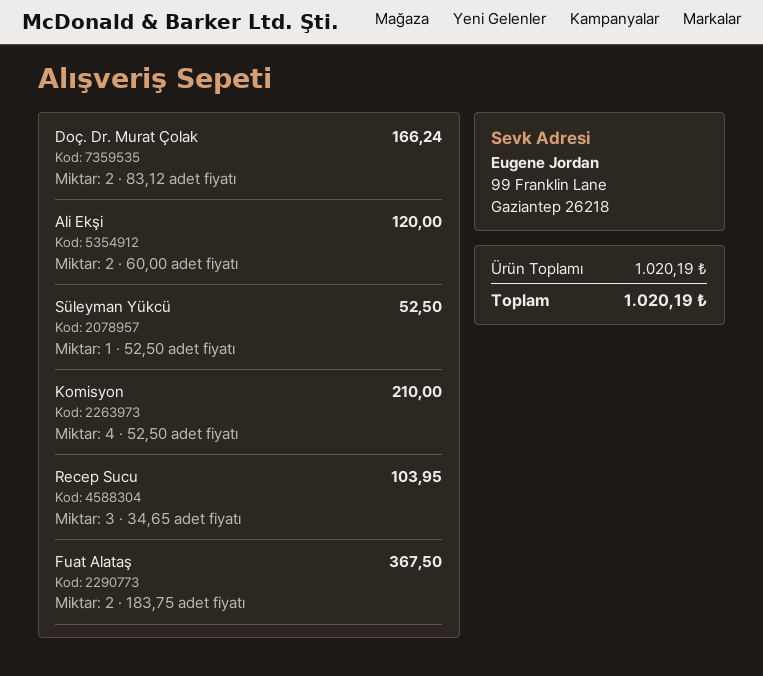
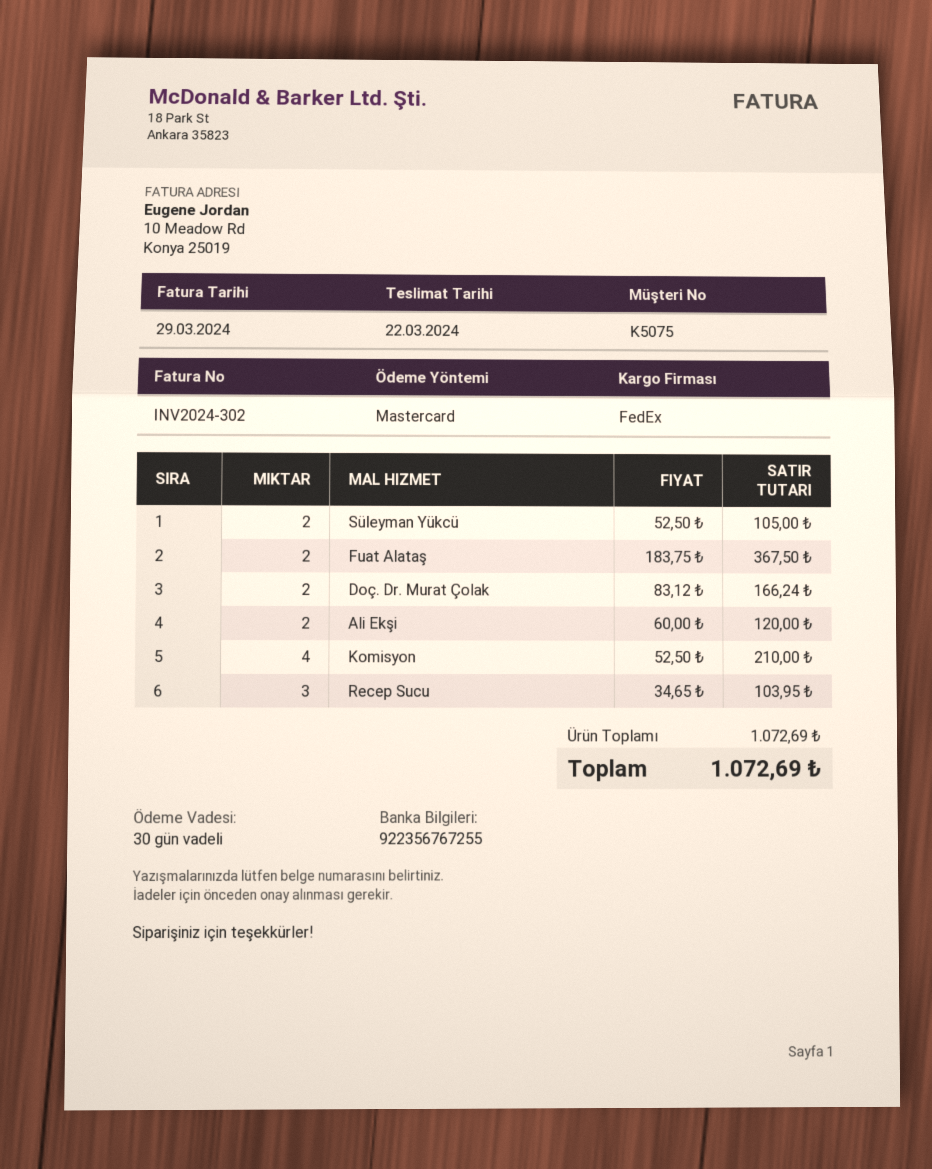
Süleyman Yükcü: 1 x 52.50 = 52.50 -> 2 x 52.50 = 105.00
subtotal: 1020.19 -> 1072.69
total: 1020.19 -> 1072.69

